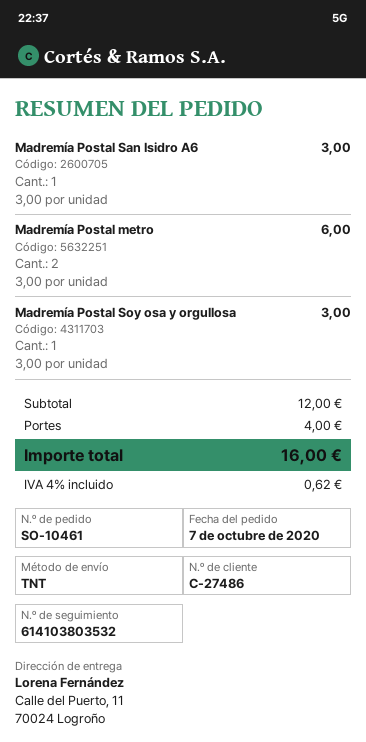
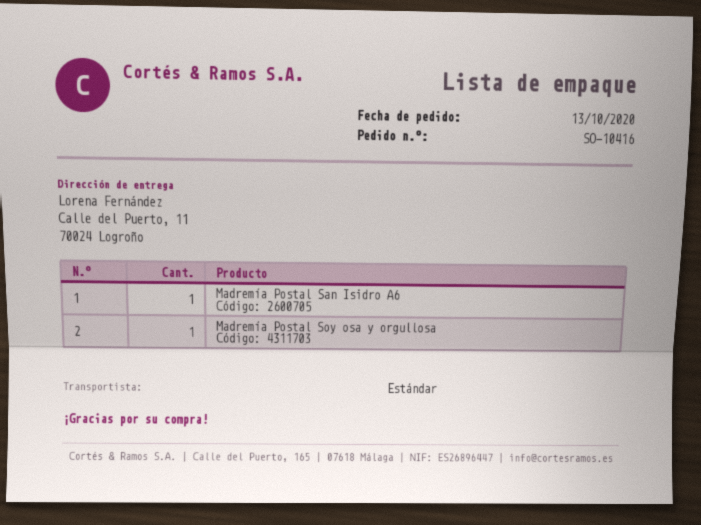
order number: SO-10461 -> SO-10416
order date: 2020-10-07 -> 2020-10-13
shipping method: TNT -> standard
Madremía Postal metro: 2 -> none

